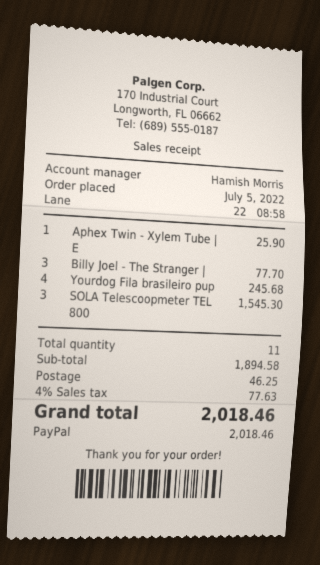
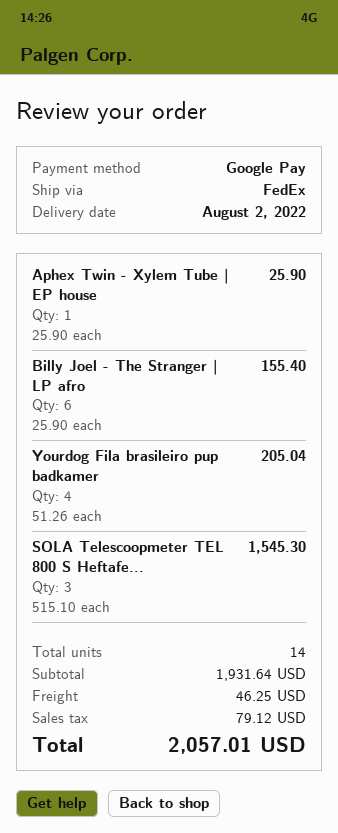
payment method: PayPal -> Google Pay
Billy Joel - The Stranger |: 3 for 77.70 -> 6 for 155.40
Yourdog Fila brasileiro pup: 4 for 245.68 -> 4 for 205.04
total quantity: 11 -> 14
subtotal: 1894.58 -> 1931.64
tax: 77.63 -> 79.12
total: 2018.46 -> 2057.01

